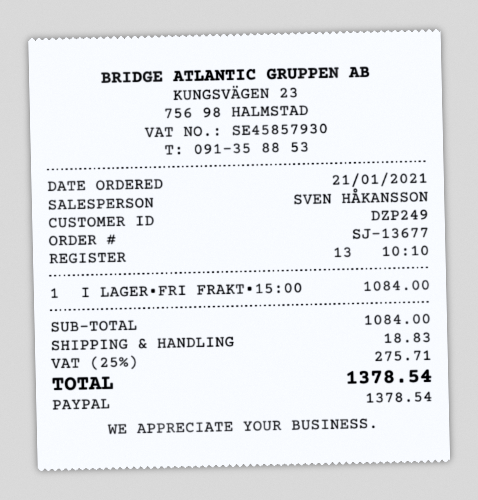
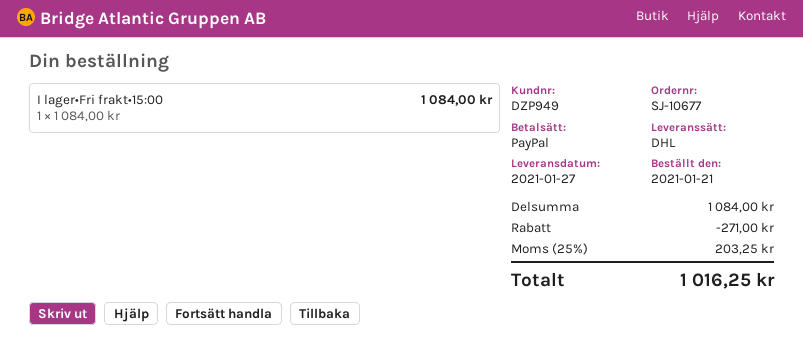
order number: SJ-13677 -> SJ-10677
customer number: DZP249 -> DZP949
discount: none -> 271.00
shipping: 18.83 -> none
tax: 25% = 275.71 -> 25% = 203.25
total: 1378.54 -> 1016.25

